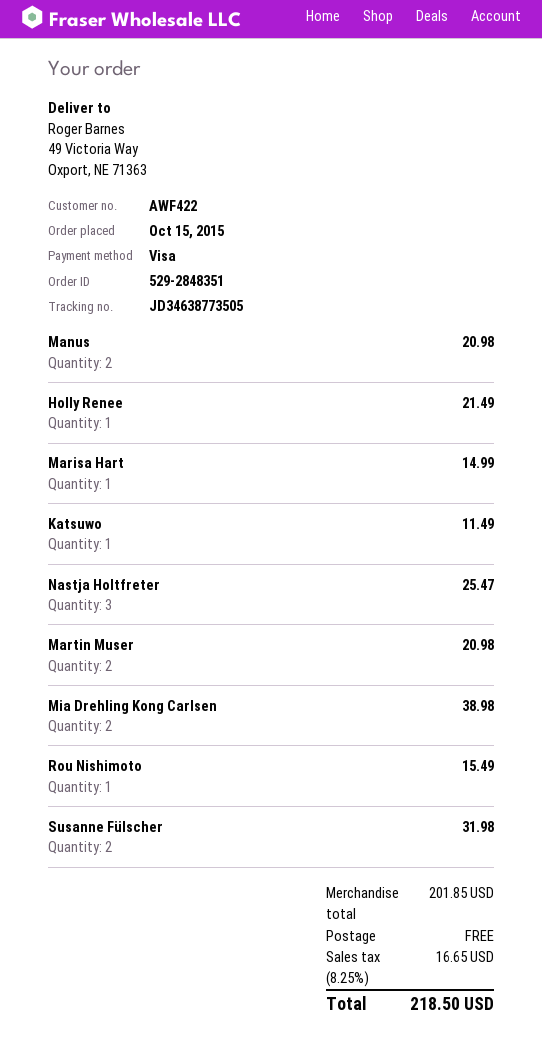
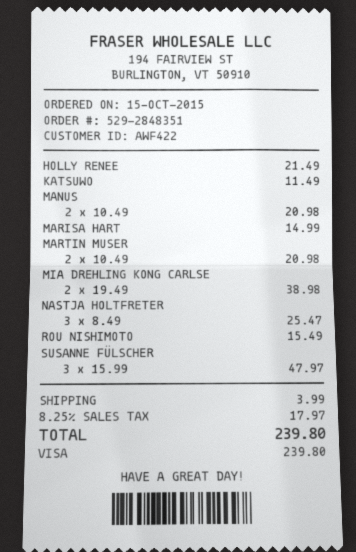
Susanne Fülscher: 2 for 31.98 -> 3 for 47.97
shipping: 0.00 -> 3.99
tax: 8.25% = 16.65 -> 8.25% = 17.97
total: 218.50 -> 239.80

